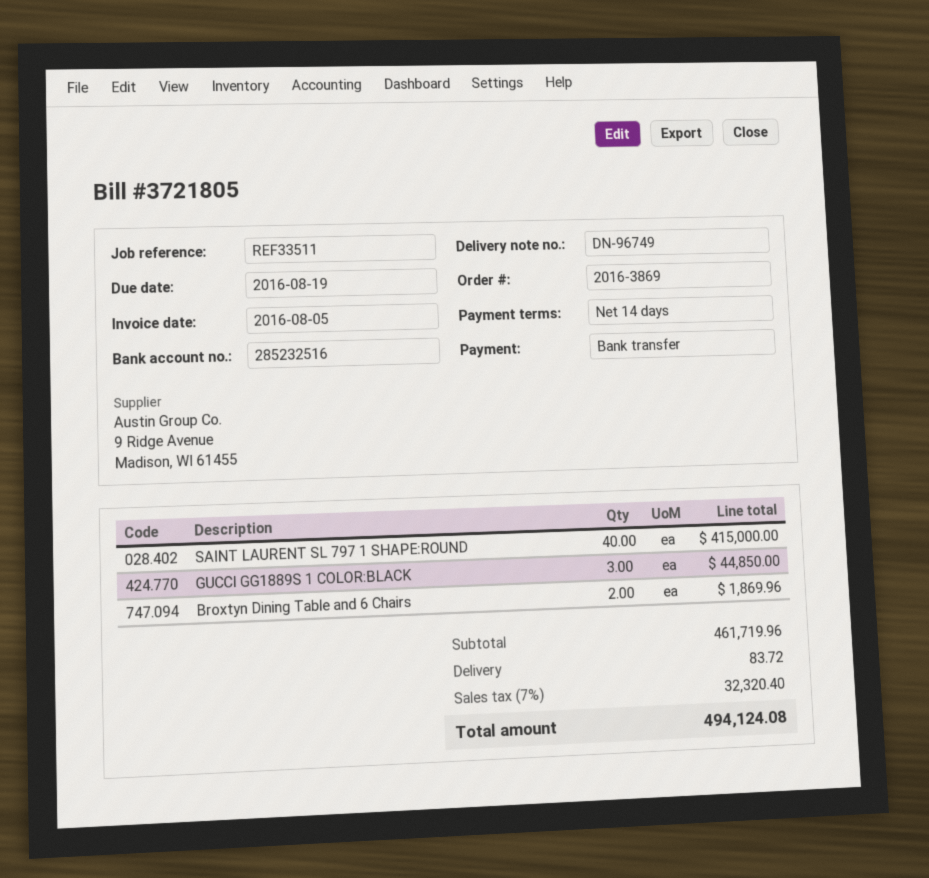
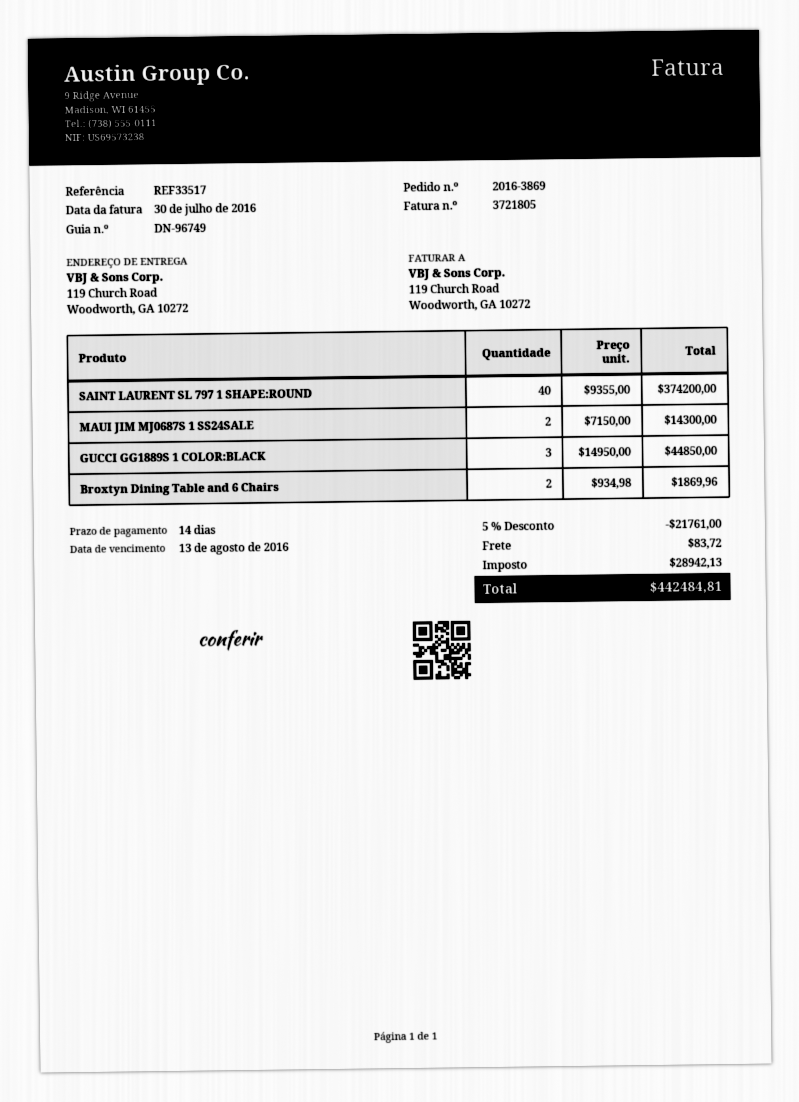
invoice date: 2016-08-05 -> 2016-07-30
due date: 2016-08-19 -> 2016-08-13
reference: REF33511 -> REF33517
SAINT LAURENT SL 797 1 SHAPE:ROUND: 40 for 415000.00 -> 40 for 374200.00
MAUI JIM MJ0687S 1 SS24SALE: none -> 2 for 14300.00
discount: none -> 5% = 21761.00
tax: 32320.40 -> 28942.13
total: 494124.08 -> 442484.81

